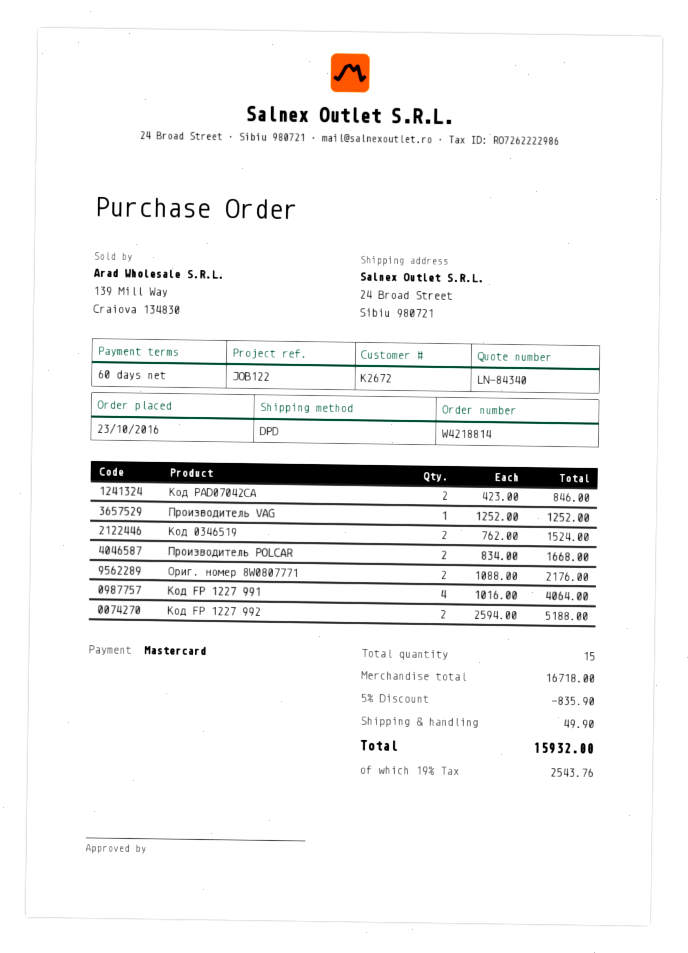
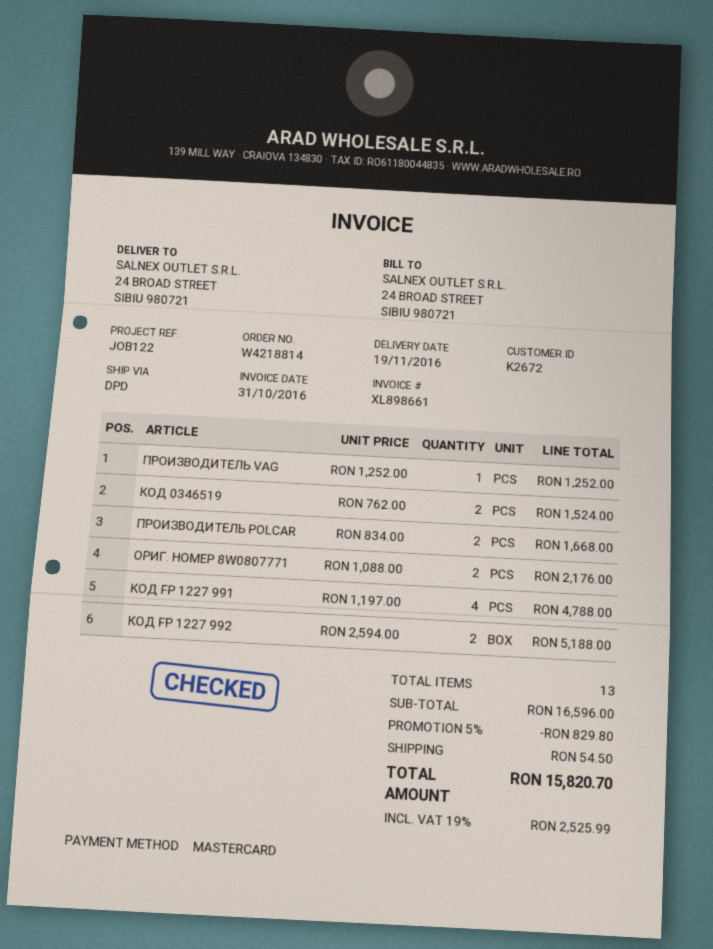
Код PAD07042CA: 2 x 423.00 = 846.00 -> none
Код FP 1227 991: 4 x 1016.00 = 4064.00 -> 4 x 1197.00 = 4788.00
total quantity: 15 -> 13
subtotal: 16718.00 -> 16596.00
discount: 5% = 835.90 -> 5% = 829.80
shipping: 49.90 -> 54.50
tax: 19% = 2543.76 -> 19% = 2525.99
total: 15932.00 -> 15820.70

